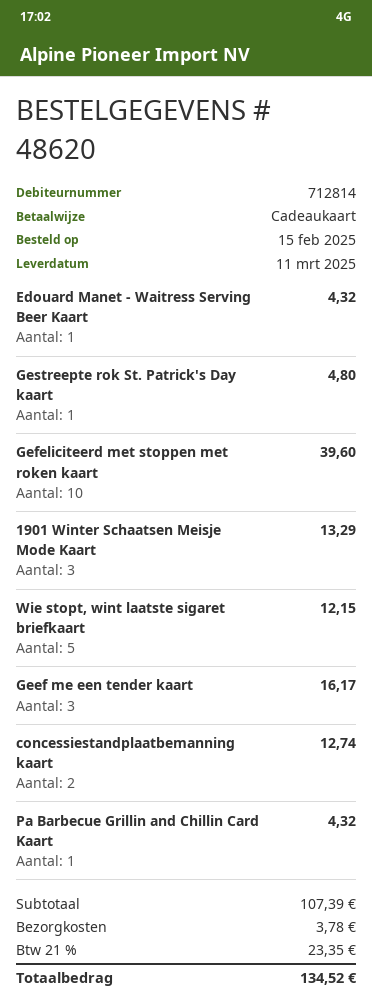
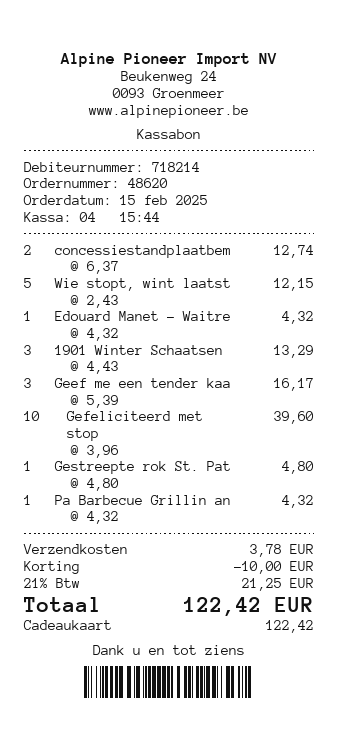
customer number: 712814 -> 718214
discount: none -> 10.00
tax: 21% = 23.35 -> 21% = 21.25
total: 134.52 -> 122.42

